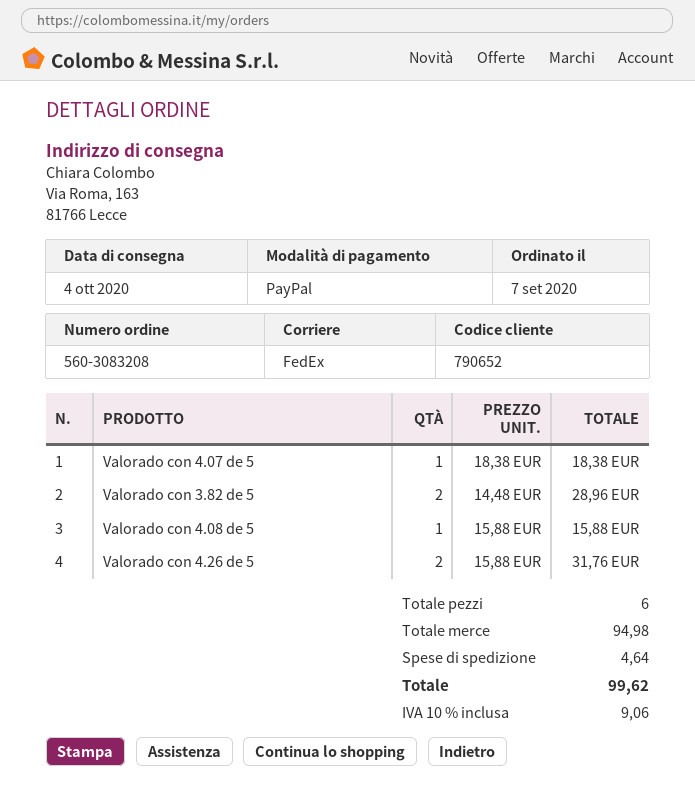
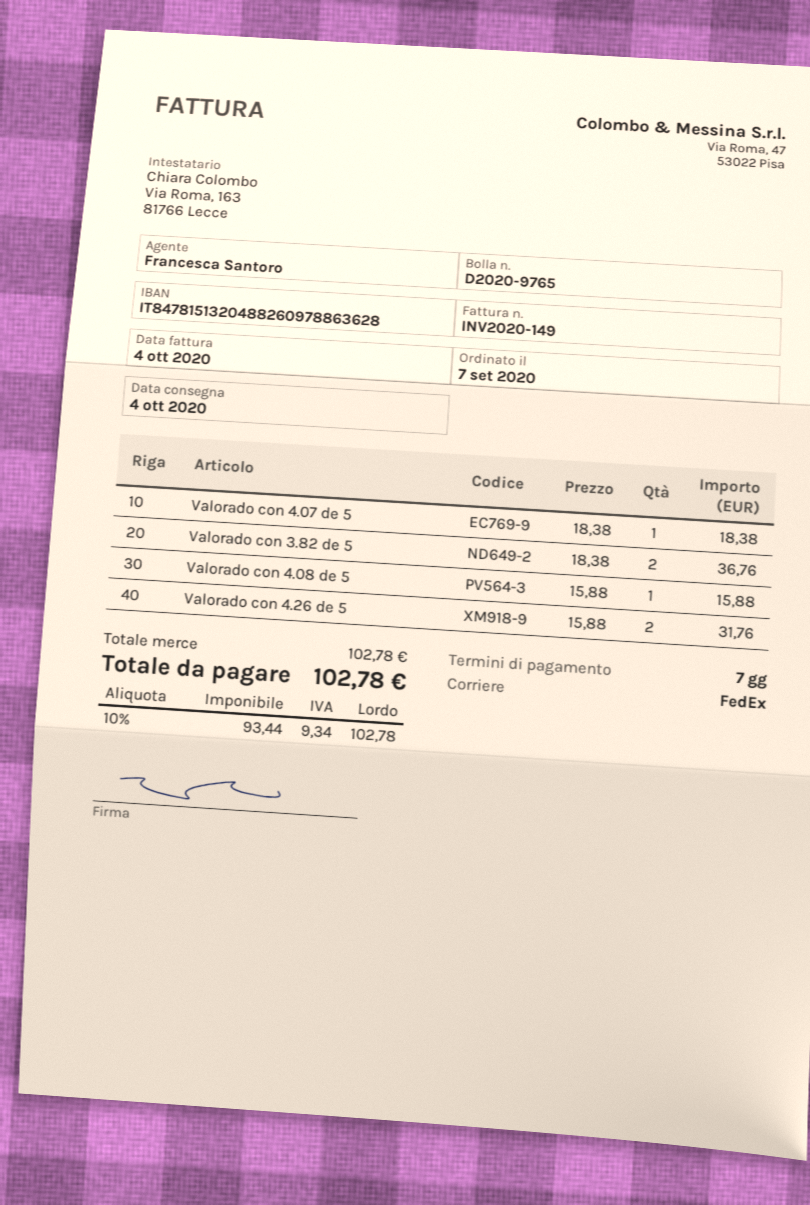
Valorado con 3.82 de 5: 2 x 14.48 = 28.96 -> 2 x 18.38 = 36.76
subtotal: 94.98 -> 102.78
shipping: 4.64 -> none
tax: 10% = 9.06 -> 10% = 9.34
total: 99.62 -> 102.78

